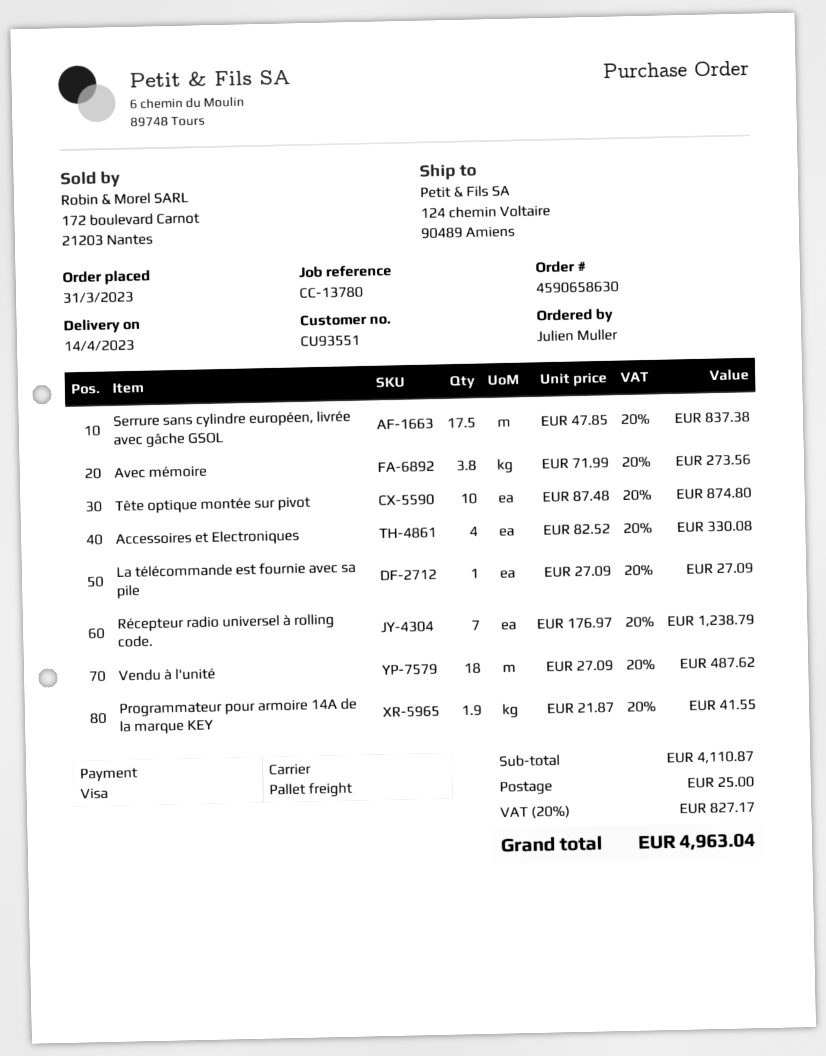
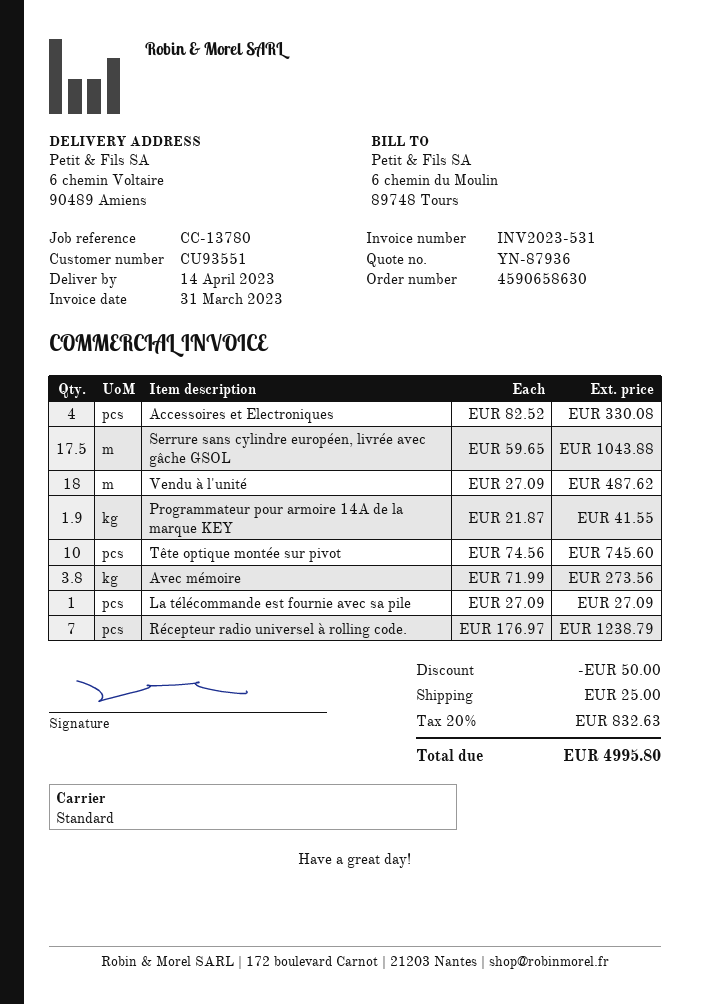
shipping method: pallet freight -> standard
ship to: 124 chemin Voltaire, 90489 Amiens -> 6 chemin Voltaire, 90489 Amiens
Serrure sans cylindre européen, livrée avec gâche GSOL: 17.5 x 47.85 = 837.38 -> 17.5 x 59.65 = 1043.88
Tête optique montée sur pivot: 10 x 87.48 = 874.80 -> 10 x 74.56 = 745.60
discount: none -> 50.00
tax: 20% = 827.17 -> 20% = 832.63
total: 4963.04 -> 4995.80

